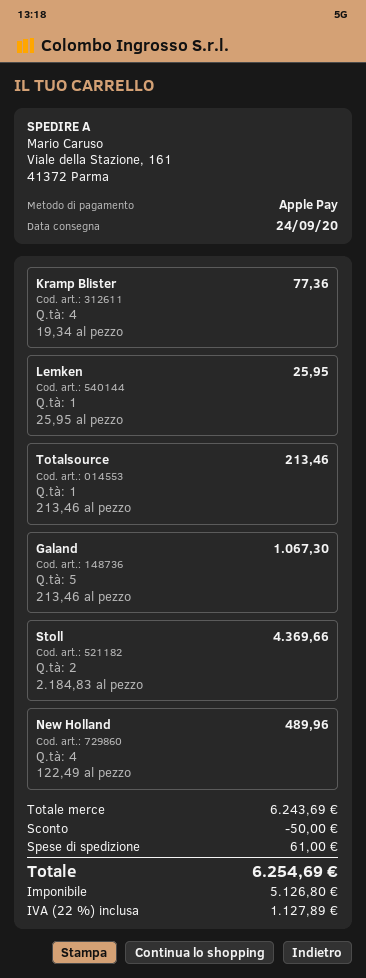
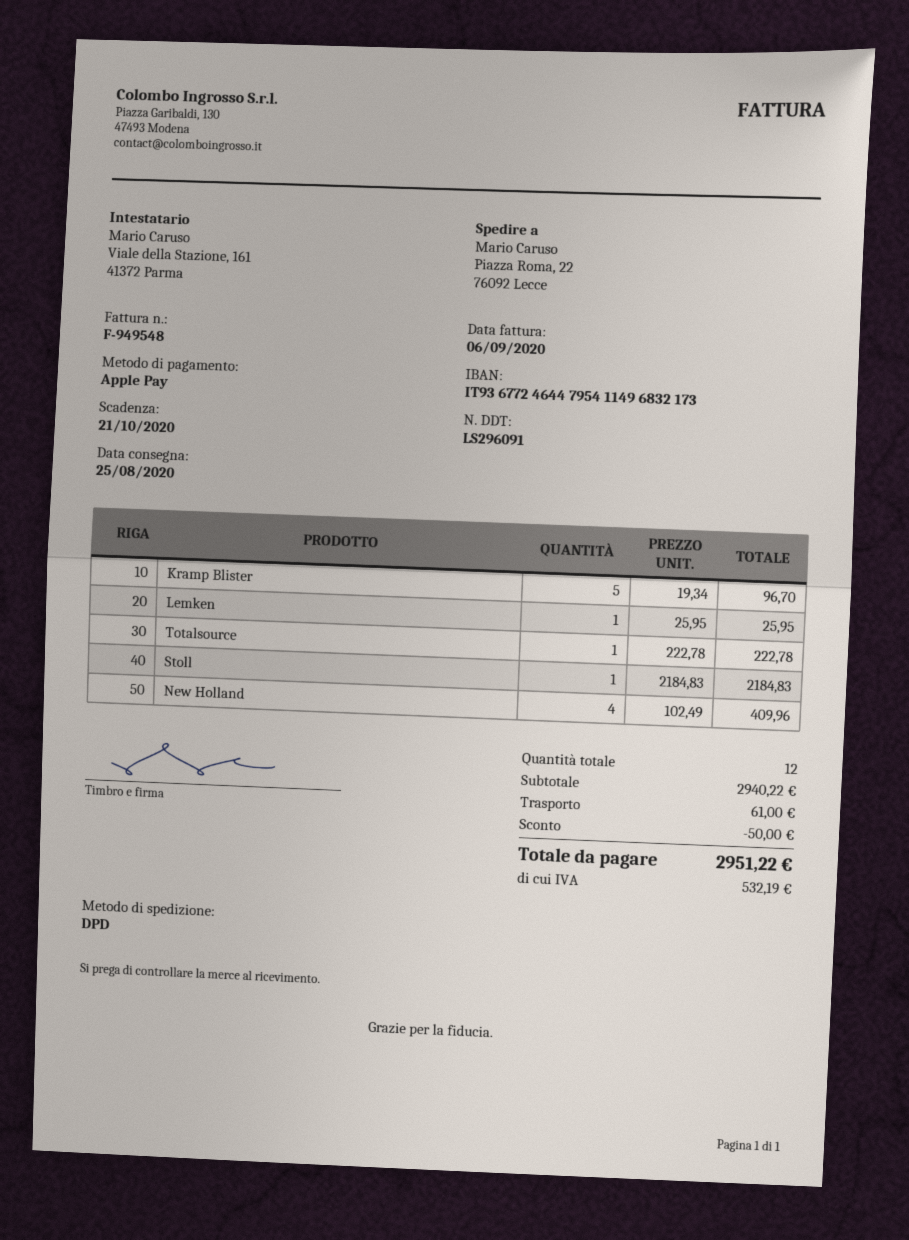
delivery date: 2020-09-24 -> 2020-08-25
ship to: Viale della Stazione, 161, 41372 Parma -> Piazza Roma, 22, 76092 Lecce
Kramp Blister: 4 x 19.34 = 77.36 -> 5 x 19.34 = 96.70
Totalsource: 1 x 213.46 = 213.46 -> 1 x 222.78 = 222.78
Galand: 5 x 213.46 = 1067.30 -> none
Stoll: 2 x 2184.83 = 4369.66 -> 1 x 2184.83 = 2184.83
New Holland: 4 x 122.49 = 489.96 -> 4 x 102.49 = 409.96
subtotal: 6243.69 -> 2940.22
tax: 1127.89 -> 532.19
total: 6254.69 -> 2951.22

